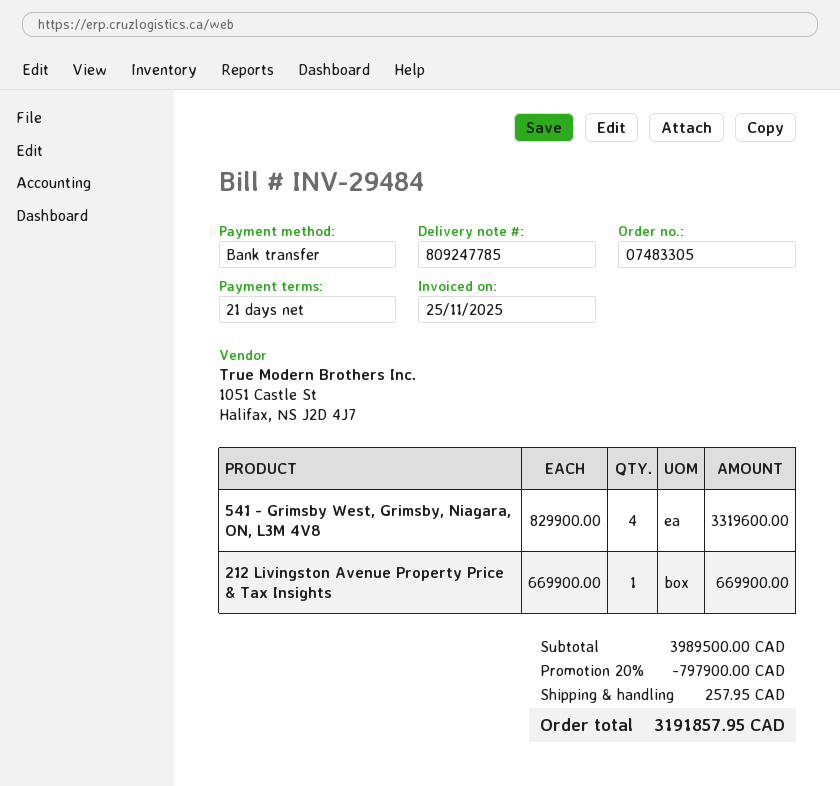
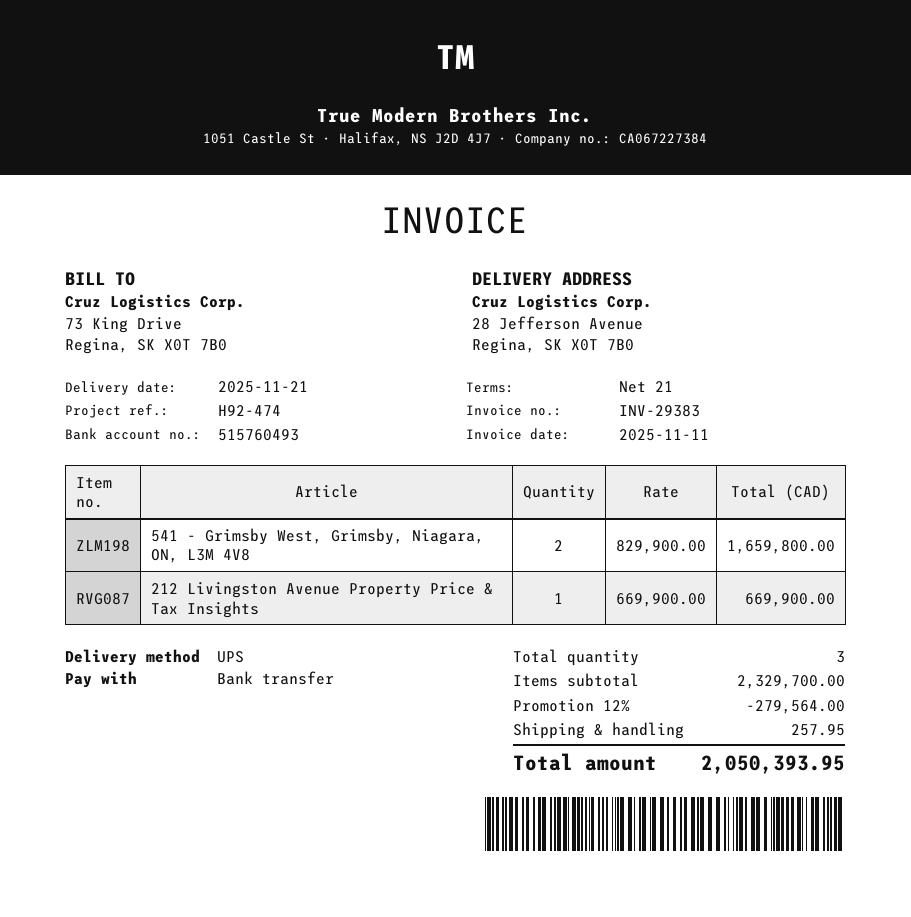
invoice number: INV-29484 -> INV-29383
invoice date: 2025-11-25 -> 2025-11-11
541 - Grimsby West, Grimsby, Niagara, ON, L3M 4V8: 4 x 829900.00 = 3319600.00 -> 2 x 829900.00 = 1659800.00
subtotal: 3989500.00 -> 2329700.00
discount: 20% = 797900.00 -> 12% = 279564.00
total: 3191857.95 -> 2050393.95

